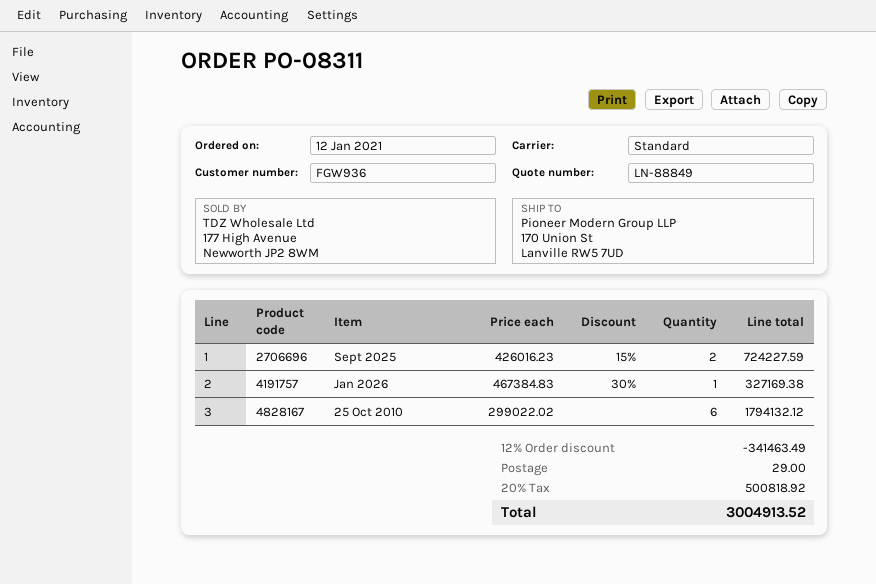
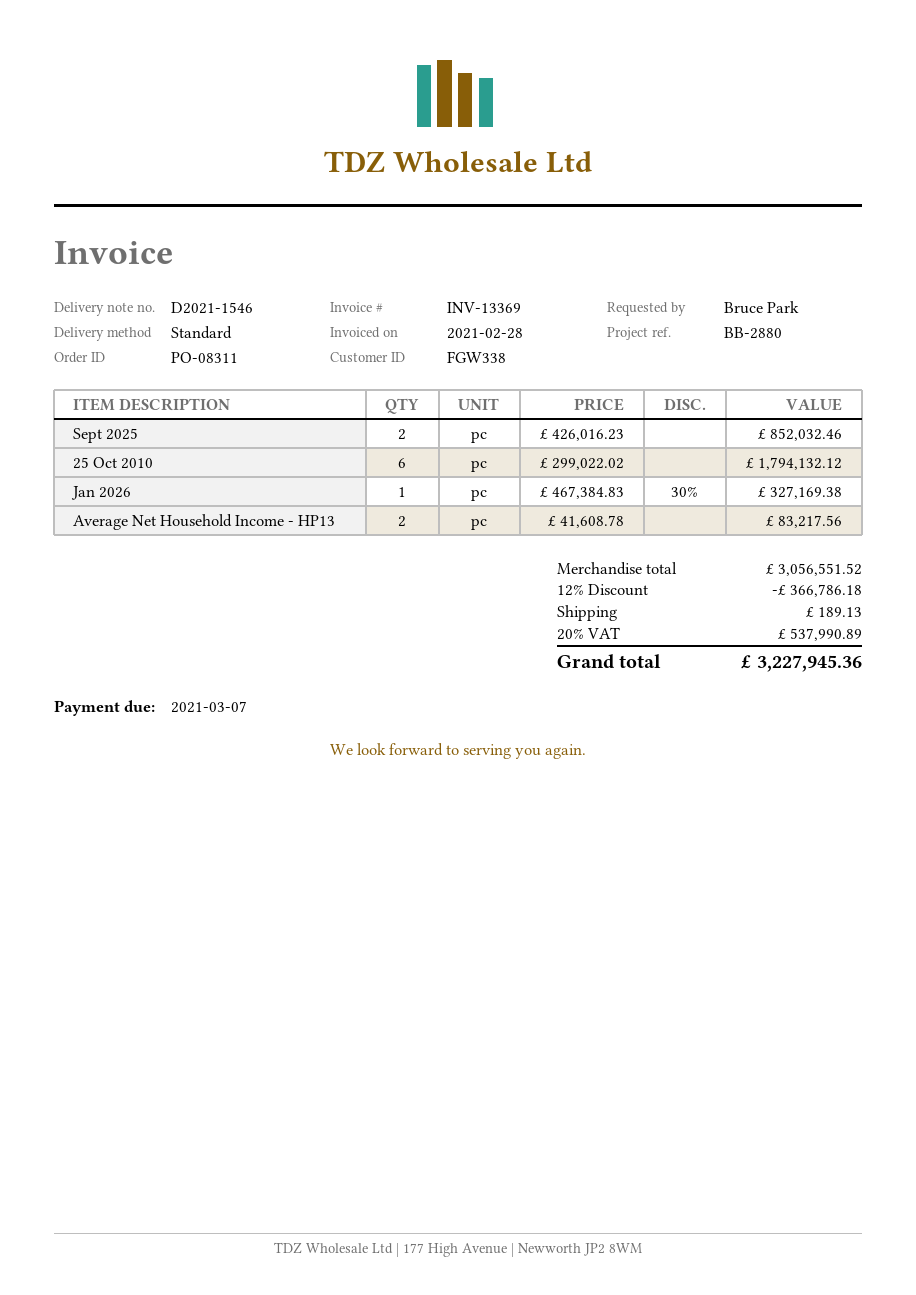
customer number: FGW936 -> FGW338
Sept 2025: 2 x 426016.23 - 15% = 724227.59 -> 2 x 426016.23 = 852032.46
Average Net Household Income - HP13: none -> 2 x 41608.78 = 83217.56
discount: 12% = 341463.49 -> 12% = 366786.18
shipping: 29.00 -> 189.13
tax: 20% = 500818.92 -> 20% = 537990.89
total: 3004913.52 -> 3227945.36

